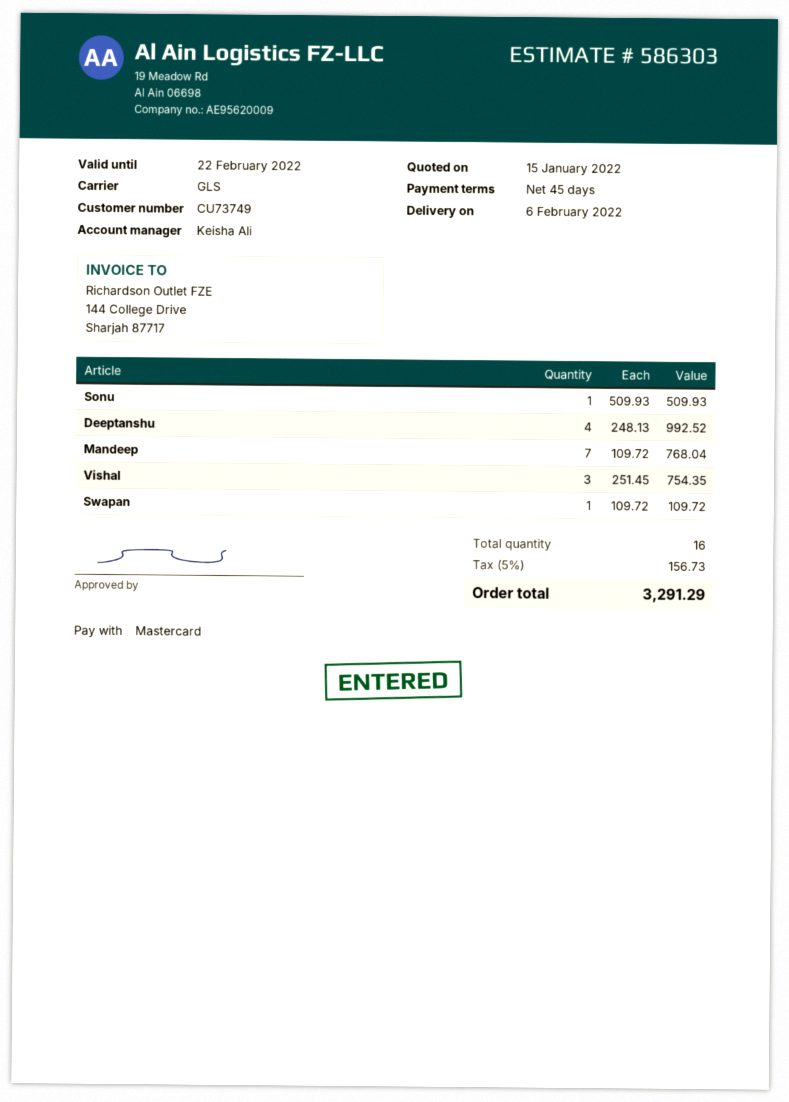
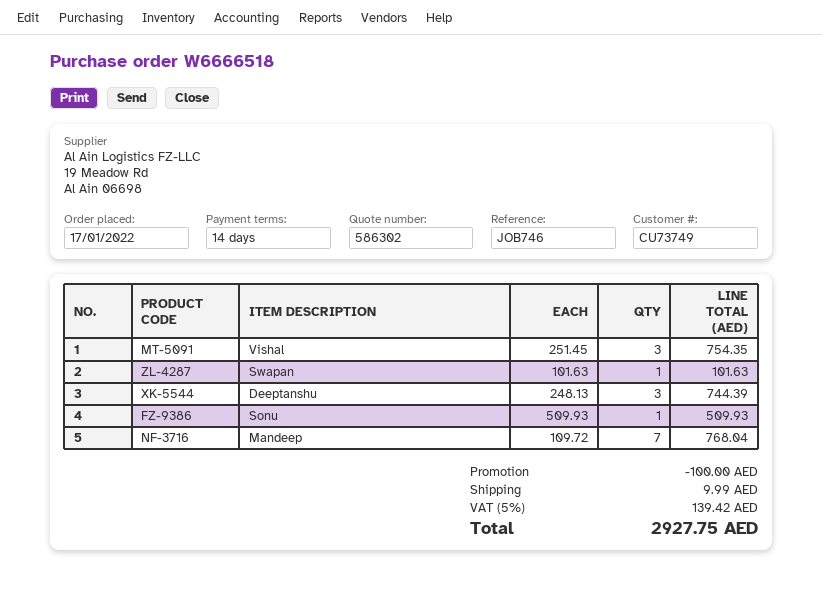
quote number: 586303 -> 586302
payment terms: 45 days -> 14 days
Deeptanshu: 4 x 248.13 = 992.52 -> 3 x 248.13 = 744.39
Swapan: 1 x 109.72 = 109.72 -> 1 x 101.63 = 101.63
discount: none -> 100.00
shipping: none -> 9.99
tax: 5% = 156.73 -> 5% = 139.42
total: 3291.29 -> 2927.75

